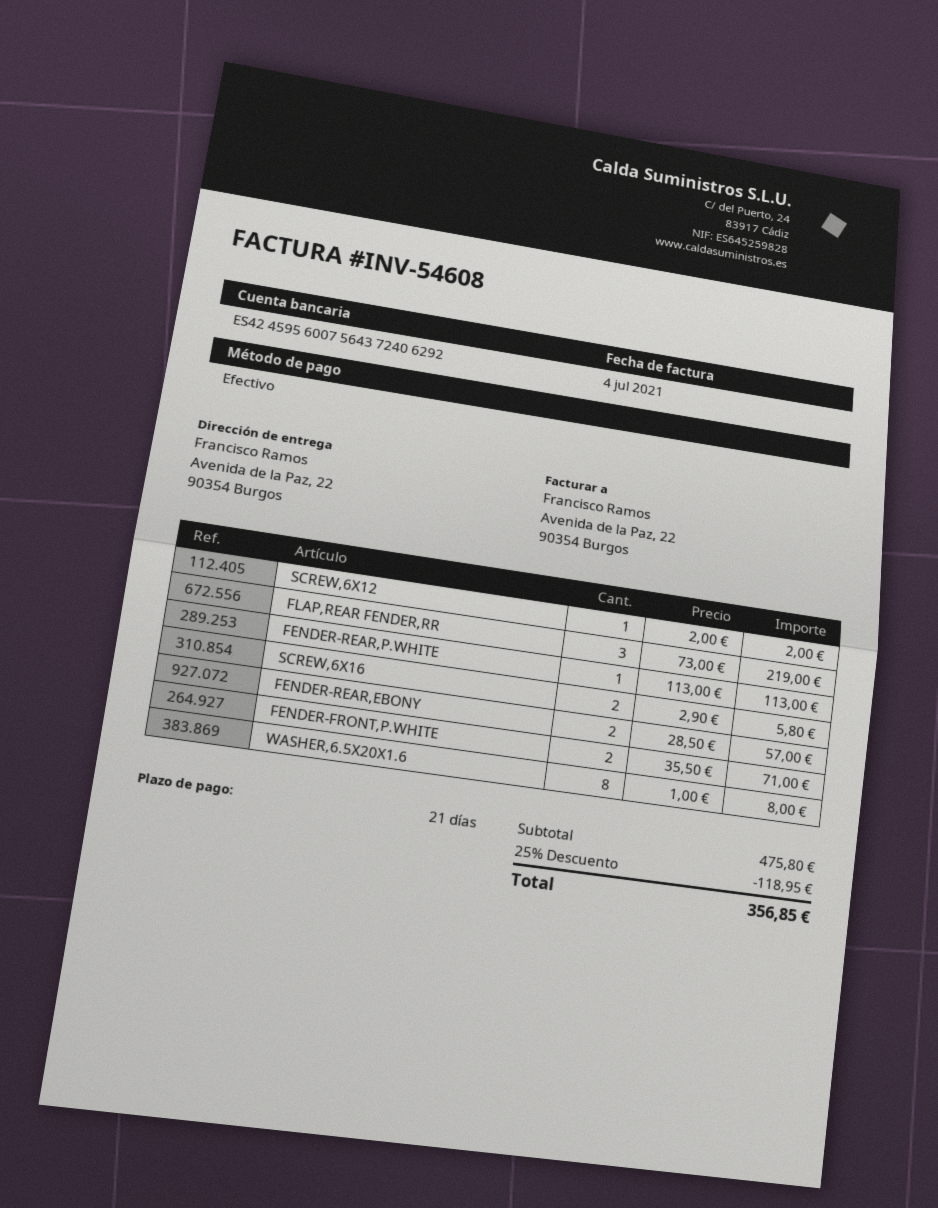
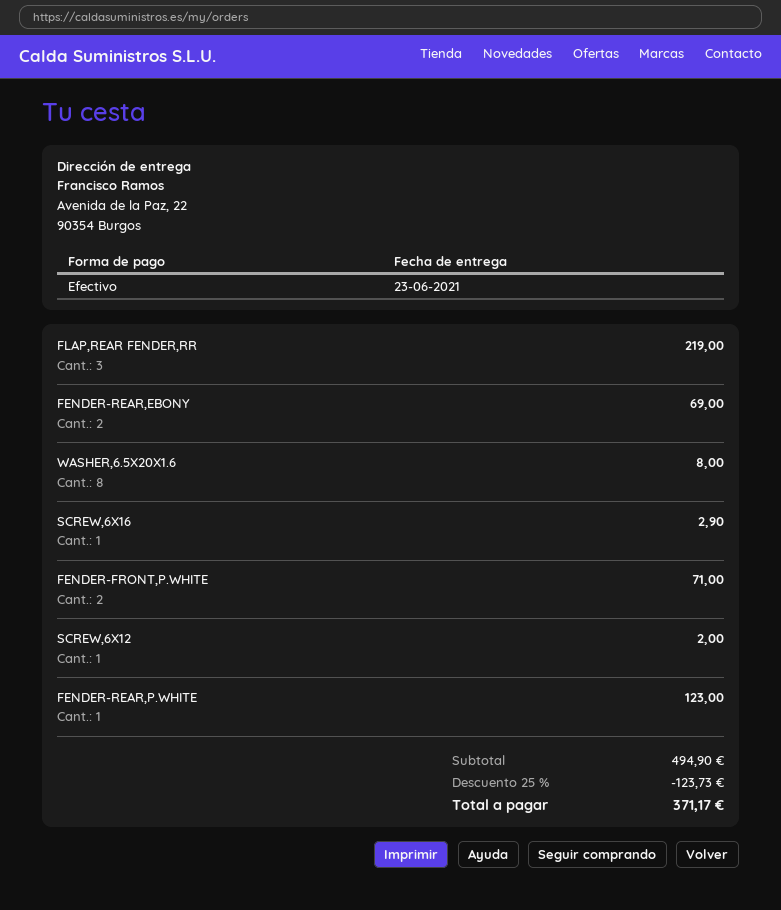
FENDER-REAR,P.WHITE: 1 for 113.00 -> 1 for 123.00
SCREW,6X16: 2 for 5.80 -> 1 for 2.90
FENDER-REAR,EBONY: 2 for 57.00 -> 2 for 69.00
subtotal: 475.80 -> 494.90
discount: 25% = 118.95 -> 25% = 123.73
total: 356.85 -> 371.17

